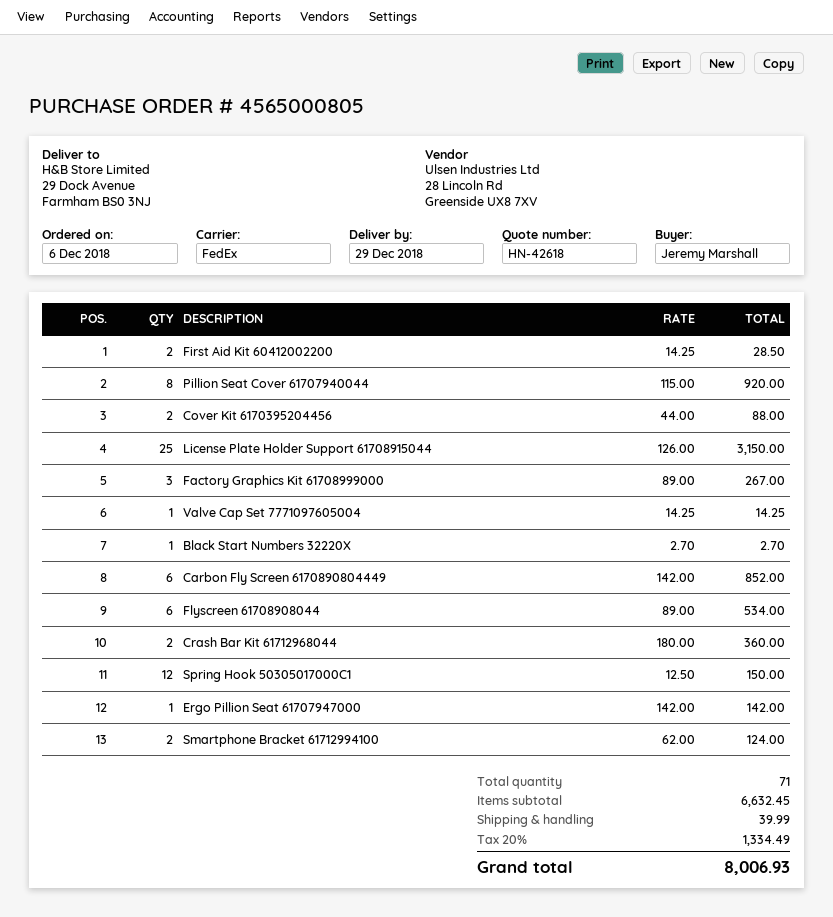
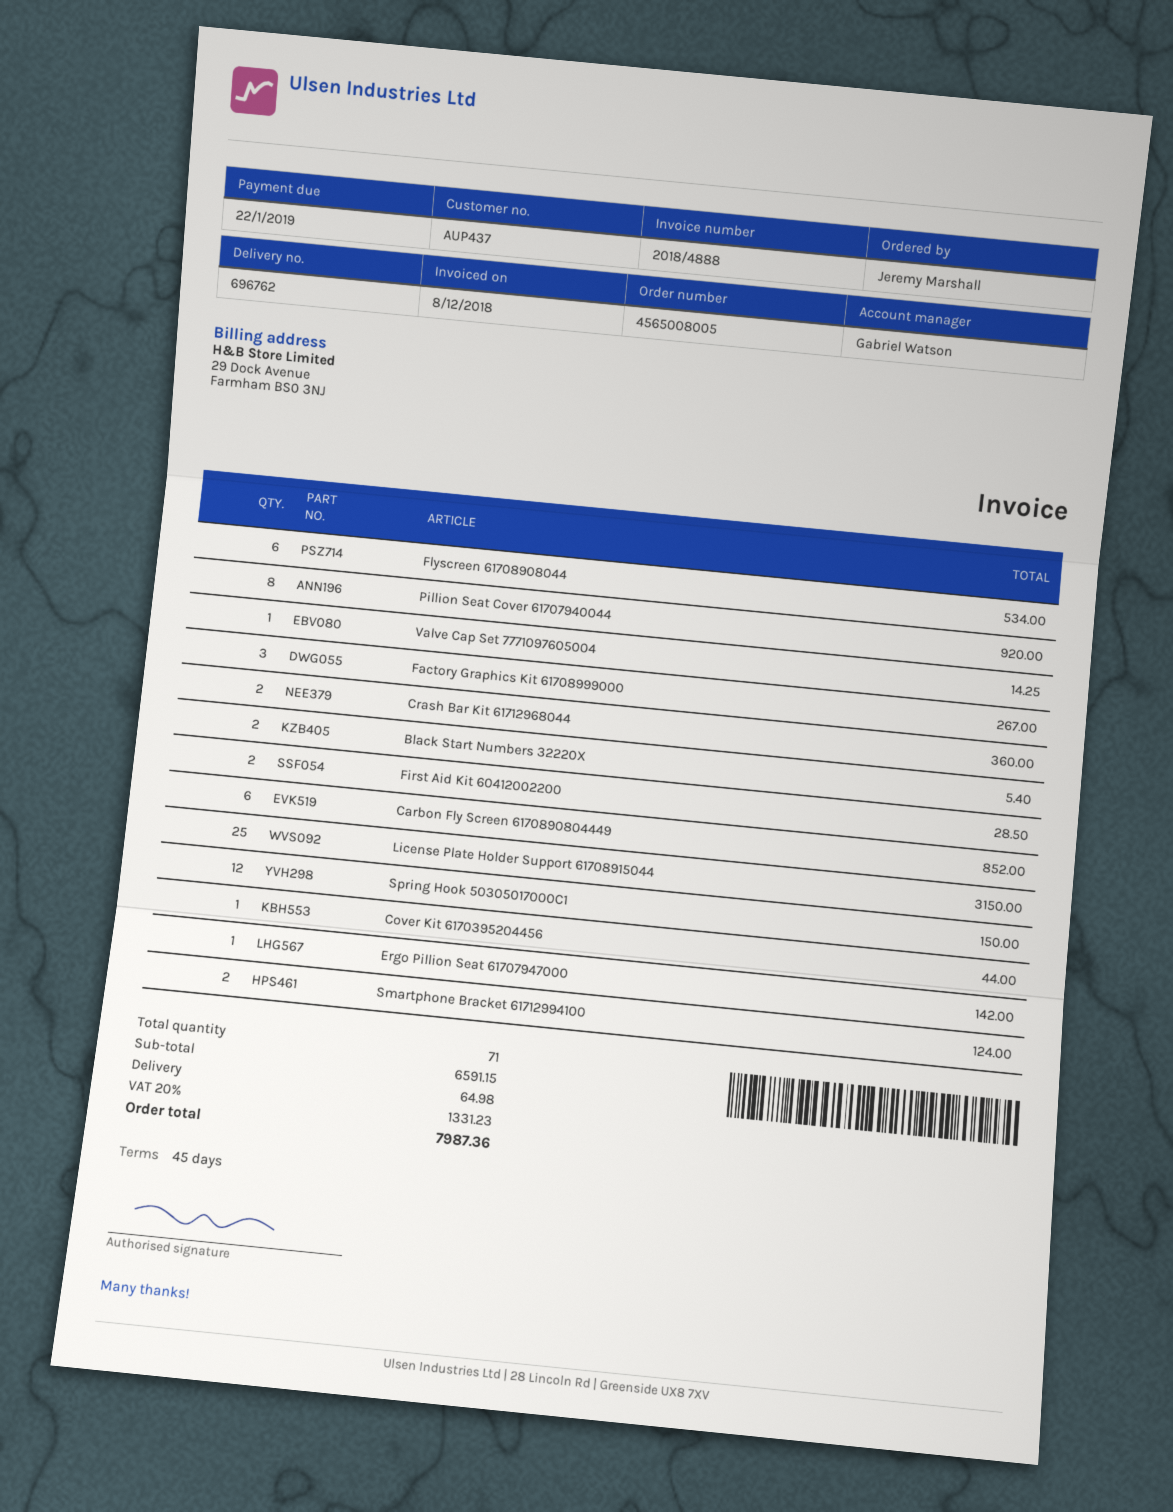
order number: 4565000805 -> 4565008005
Cover Kit 6170395204456: 2 for 88.00 -> 1 for 44.00
Black Start Numbers 32220X: 1 for 2.70 -> 2 for 5.40
subtotal: 6632.45 -> 6591.15
shipping: 39.99 -> 64.98
tax: 20% = 1334.49 -> 20% = 1331.23
total: 8006.93 -> 7987.36

